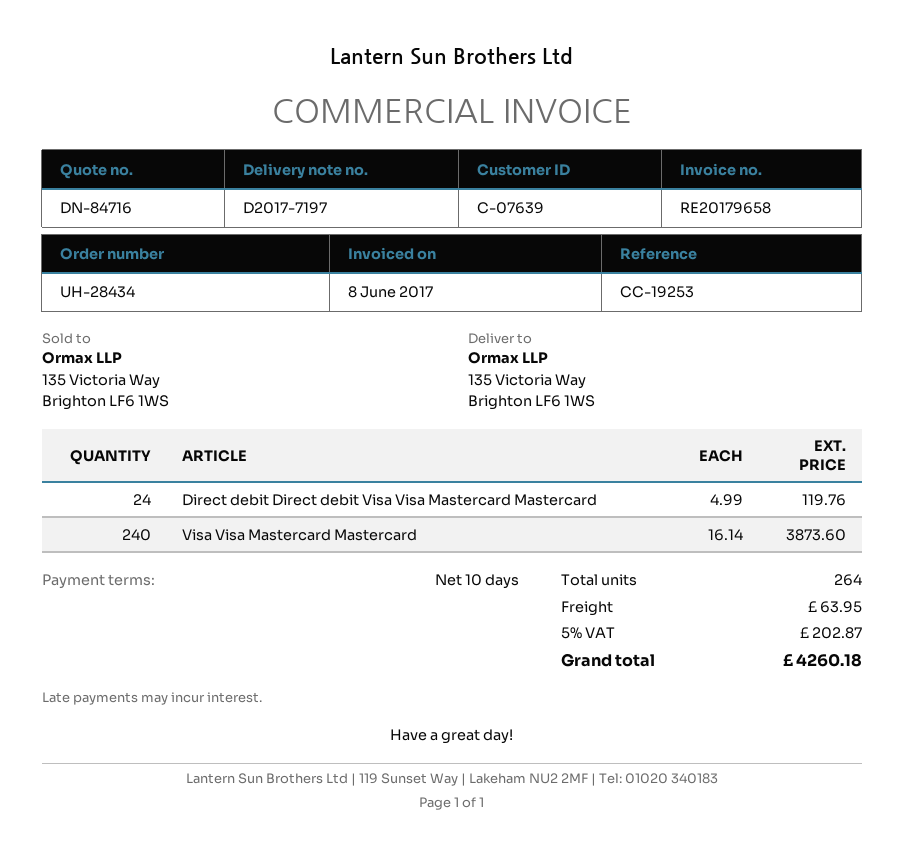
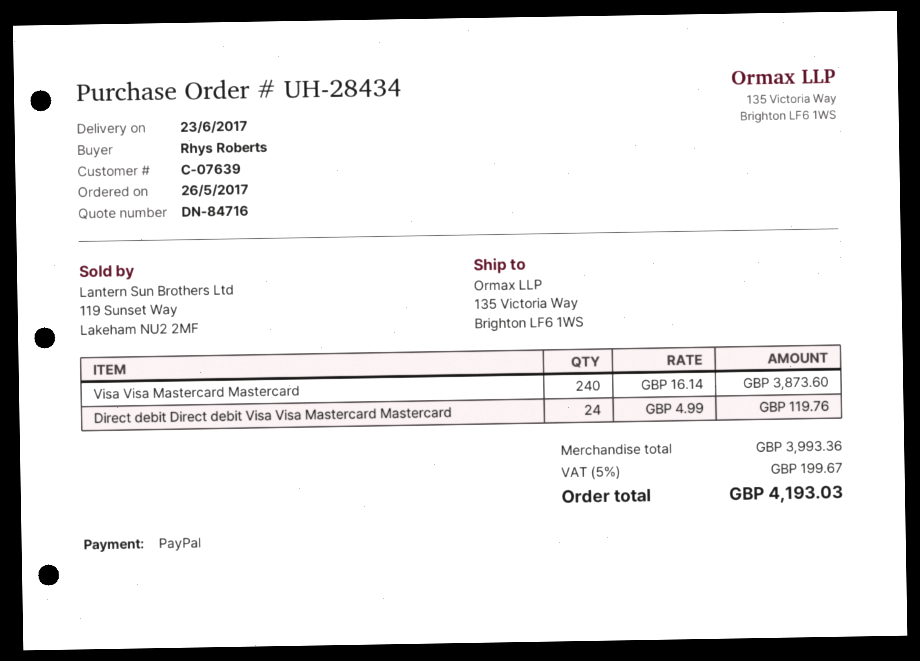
shipping: 63.95 -> none
tax: 5% = 202.87 -> 5% = 199.67
total: 4260.18 -> 4193.03

